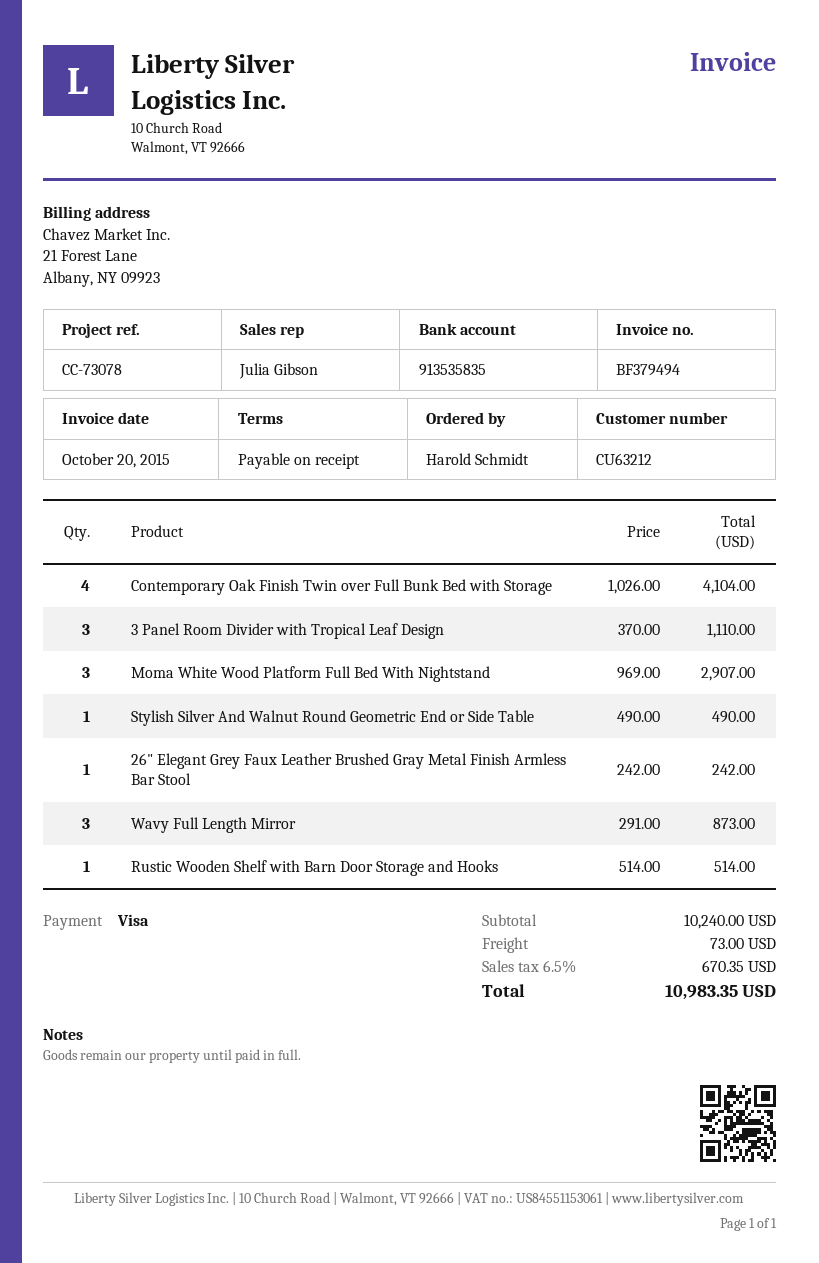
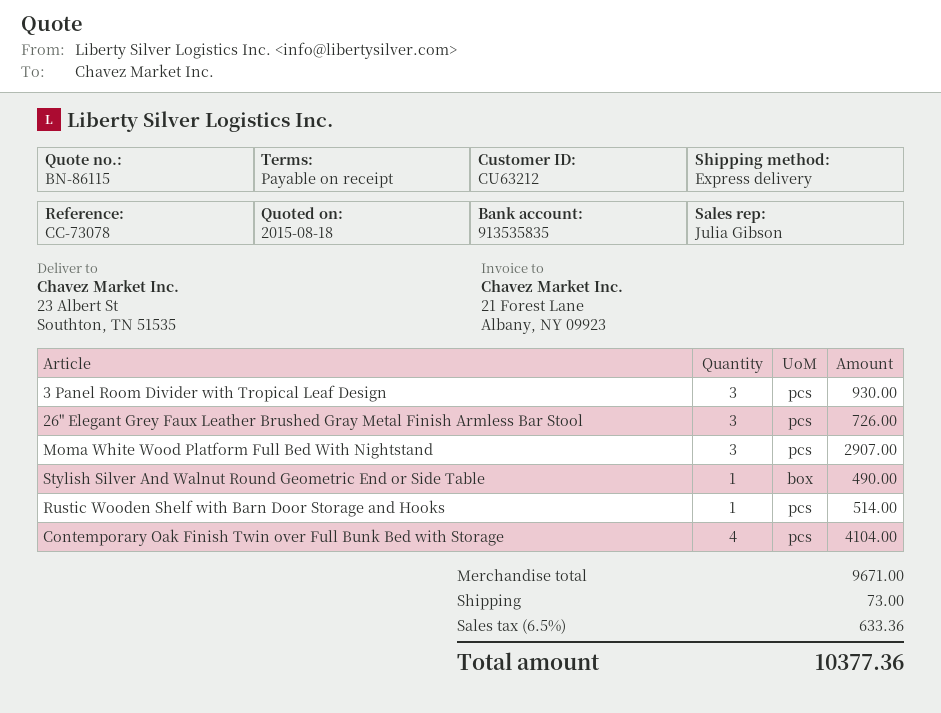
3 Panel Room Divider with Tropical Leaf Design: 3 for 1110.00 -> 3 for 930.00
26" Elegant Grey Faux Leather Brushed Gray Metal Finish Armless Bar Stool: 1 for 242.00 -> 3 for 726.00
Wavy Full Length Mirror: 3 for 873.00 -> none
subtotal: 10240.00 -> 9671.00
tax: 6.5% = 670.35 -> 6.5% = 633.36
total: 10983.35 -> 10377.36

